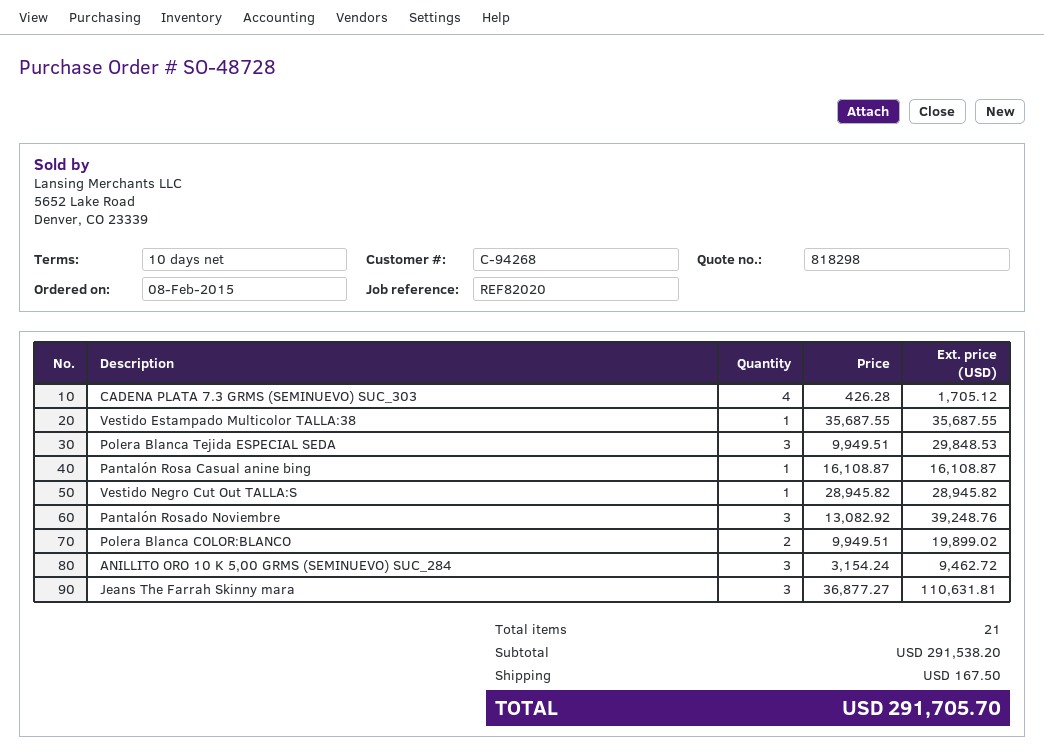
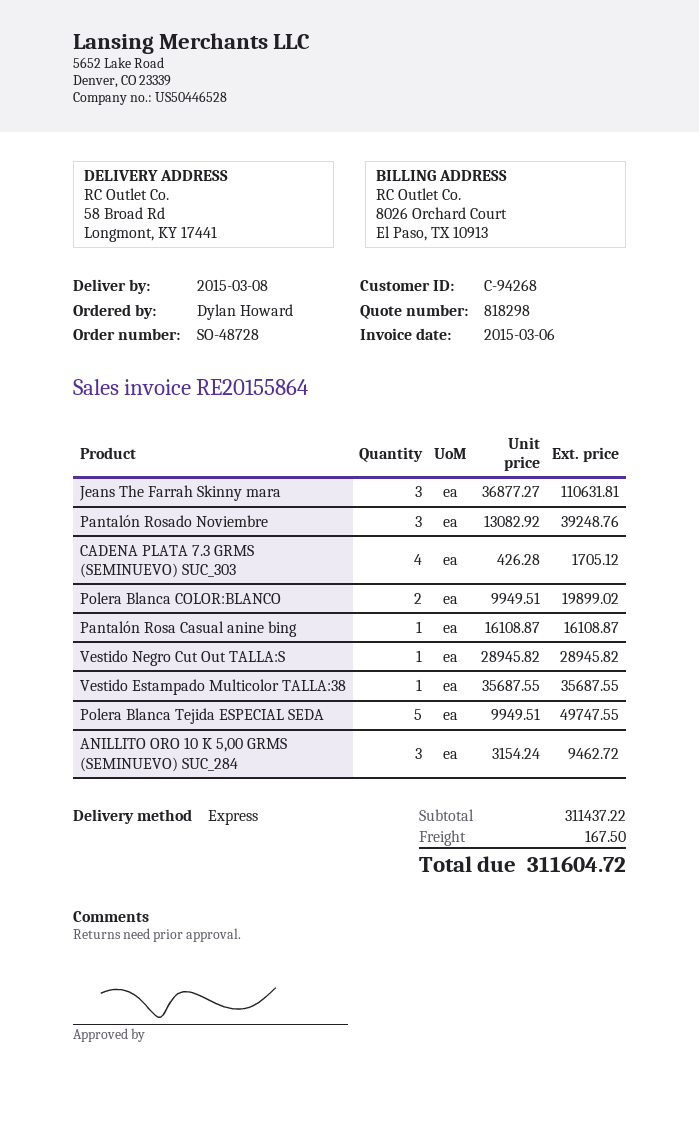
Polera Blanca Tejida ESPECIAL SEDA: 3 x 9949.51 = 29848.53 -> 5 x 9949.51 = 49747.55
subtotal: 291538.20 -> 311437.22
total: 291705.70 -> 311604.72

